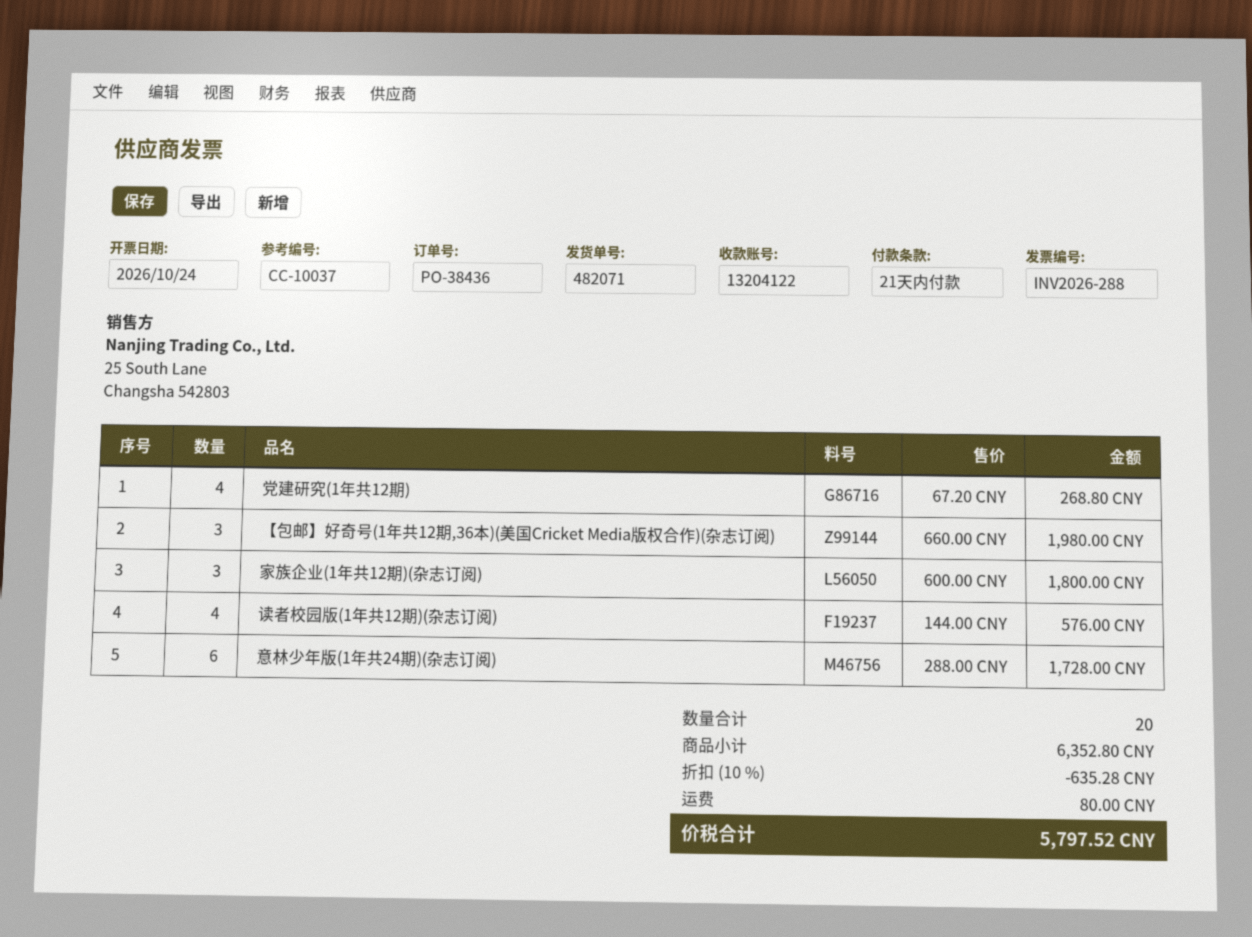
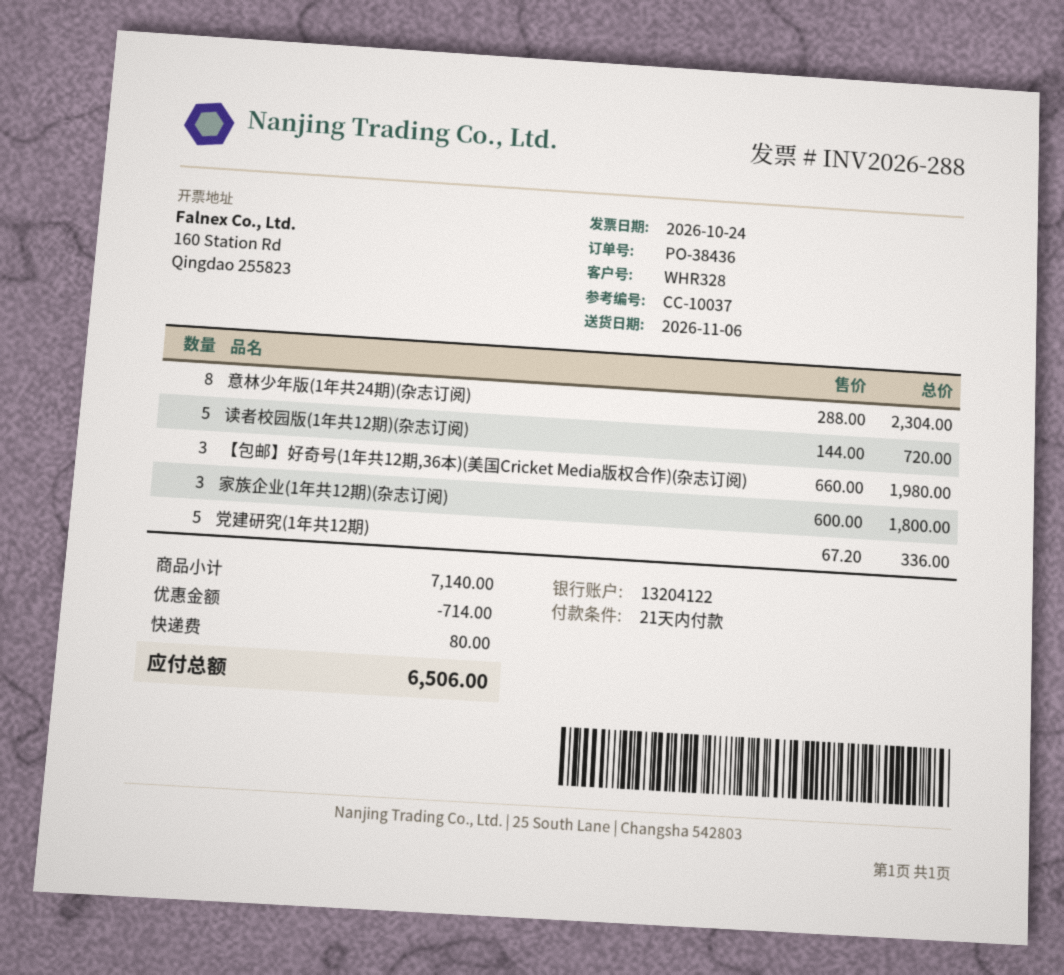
党建研究(1年共12期): 4 x 67.20 = 268.80 -> 5 x 67.20 = 336.00
读者校园版(1年共12期)(杂志订阅): 4 x 144.00 = 576.00 -> 5 x 144.00 = 720.00
意林少年版(1年共24期)(杂志订阅): 6 x 288.00 = 1728.00 -> 8 x 288.00 = 2304.00
subtotal: 6352.80 -> 7140.00
discount: 635.28 -> 714.00
total: 5797.52 -> 6506.00

